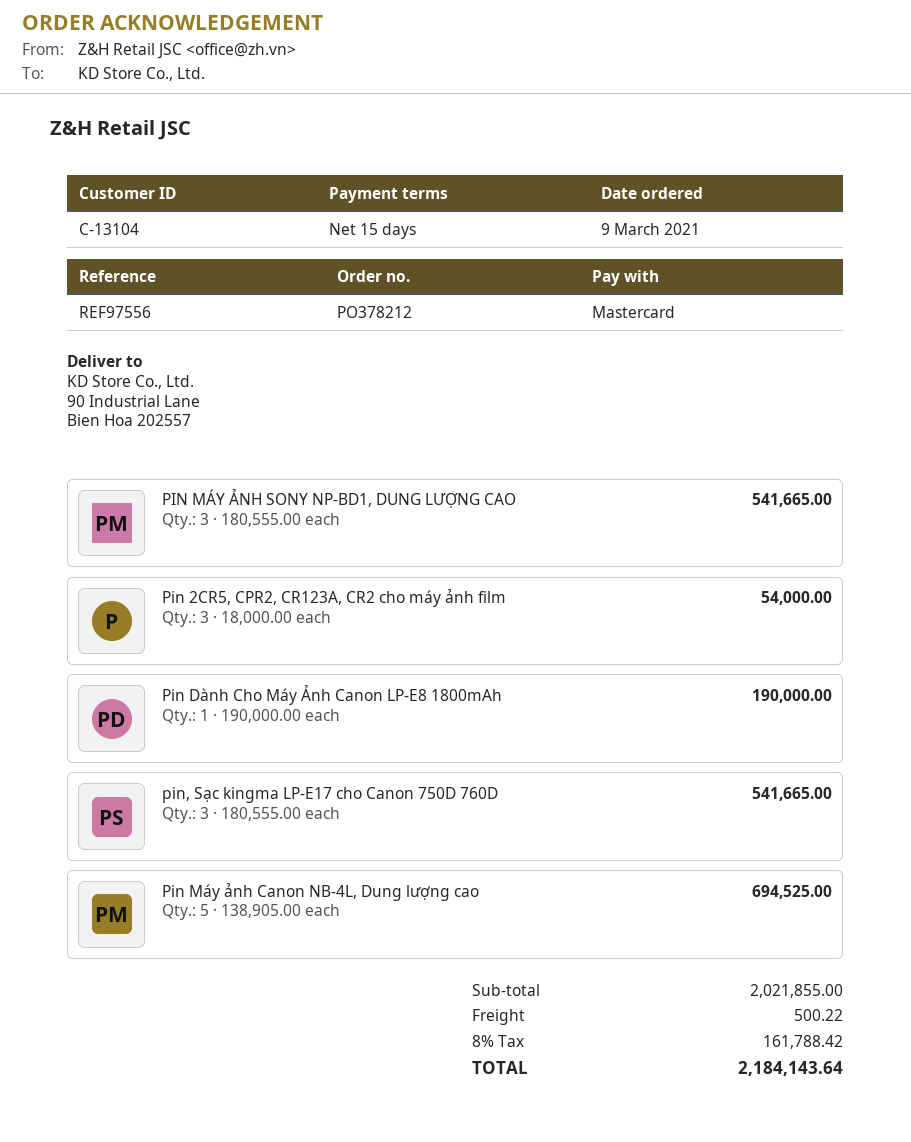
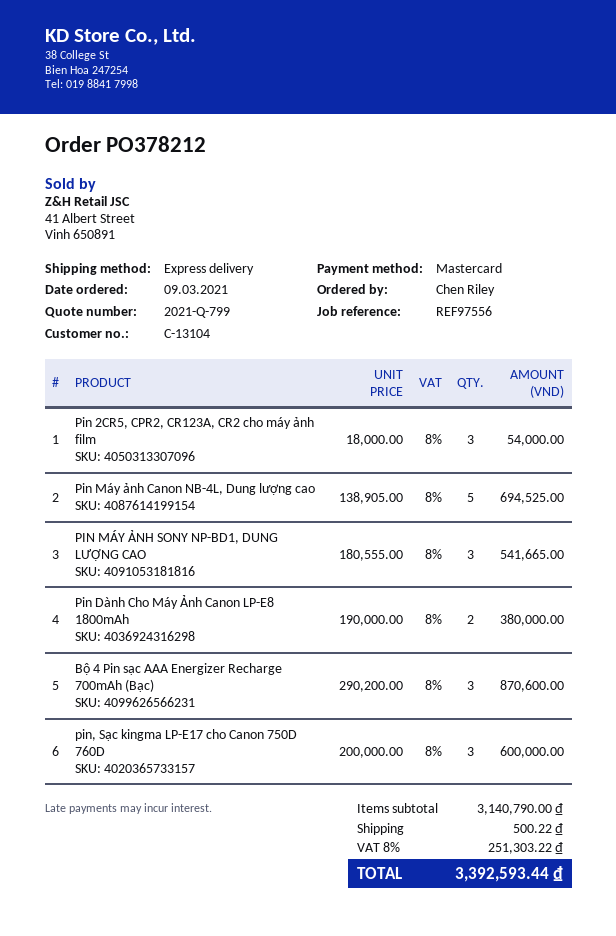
Pin Dành Cho Máy Ảnh Canon LP-E8 1800mAh: 1 x 190000.00 = 190000.00 -> 2 x 190000.00 = 380000.00
pin, Sạc kingma LP-E17 cho Canon 750D 760D: 3 x 180555.00 = 541665.00 -> 3 x 200000.00 = 600000.00
Bộ 4 Pin sạc AAA Energizer Recharge 700mAh (Bạc): none -> 3 x 290200.00 = 870600.00
subtotal: 2021855.00 -> 3140790.00
tax: 8% = 161788.42 -> 8% = 251303.22
total: 2184143.64 -> 3392593.44

